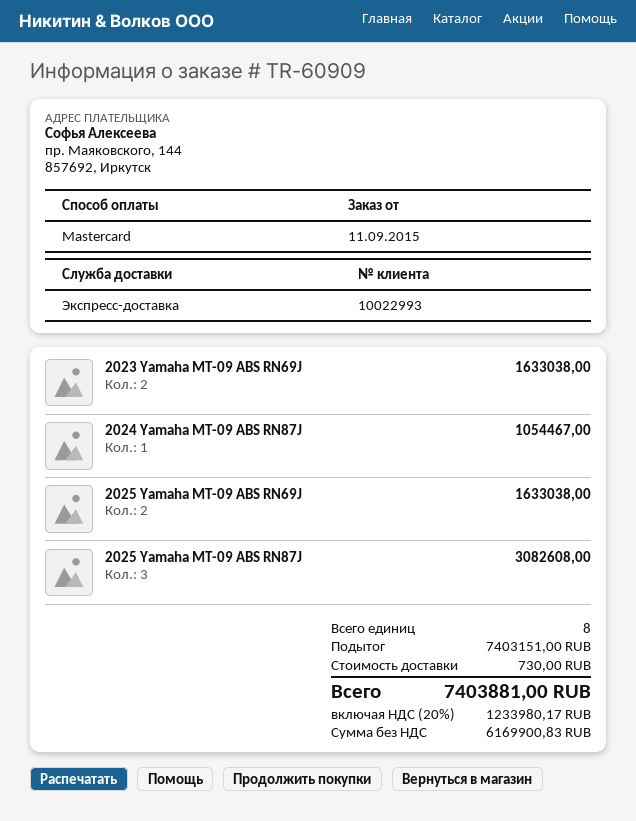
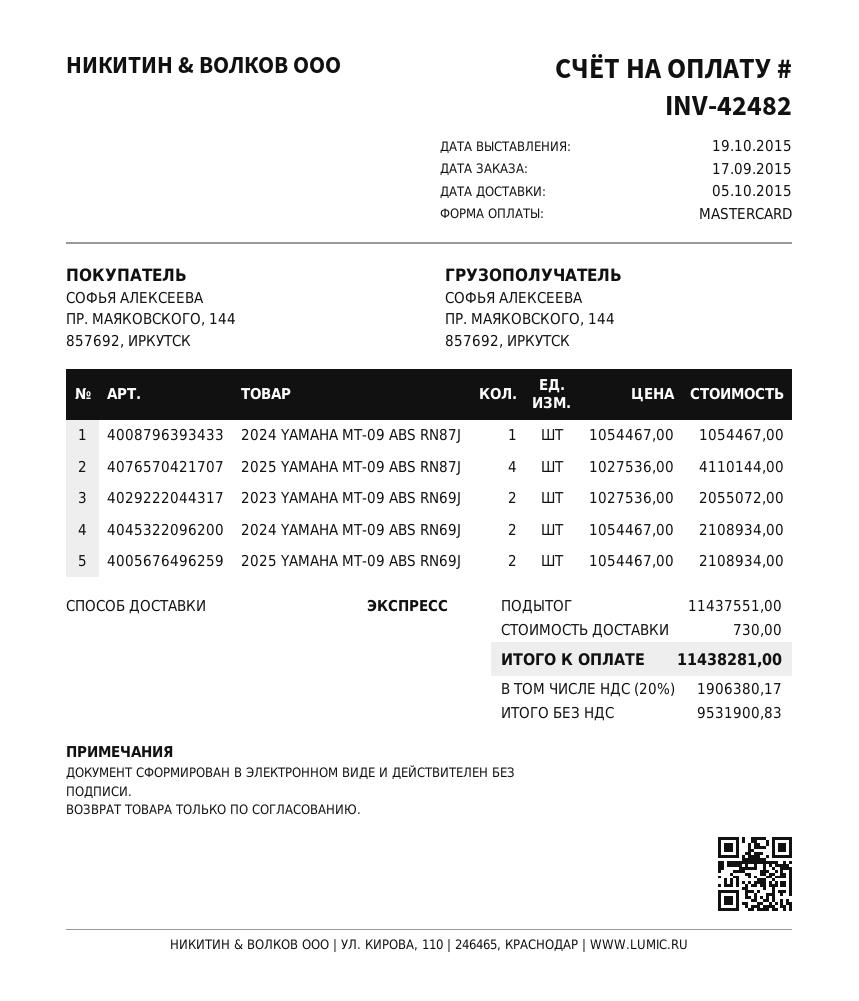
order date: 2015-09-11 -> 2015-09-17
2023 Yamaha MT-09 ABS RN69J: 2 for 1633038.00 -> 2 for 2055072.00
2025 Yamaha MT-09 ABS RN69J: 2 for 1633038.00 -> 2 for 2108934.00
2025 Yamaha MT-09 ABS RN87J: 3 for 3082608.00 -> 4 for 4110144.00
2024 YAMAHA MT-09 ABS RN69J: none -> 2 for 2108934.00
subtotal: 7403151.00 -> 11437551.00
net: 6169900.83 -> 9531900.83
tax: 20% = 1233980.17 -> 20% = 1906380.17
total: 7403881.00 -> 11438281.00

